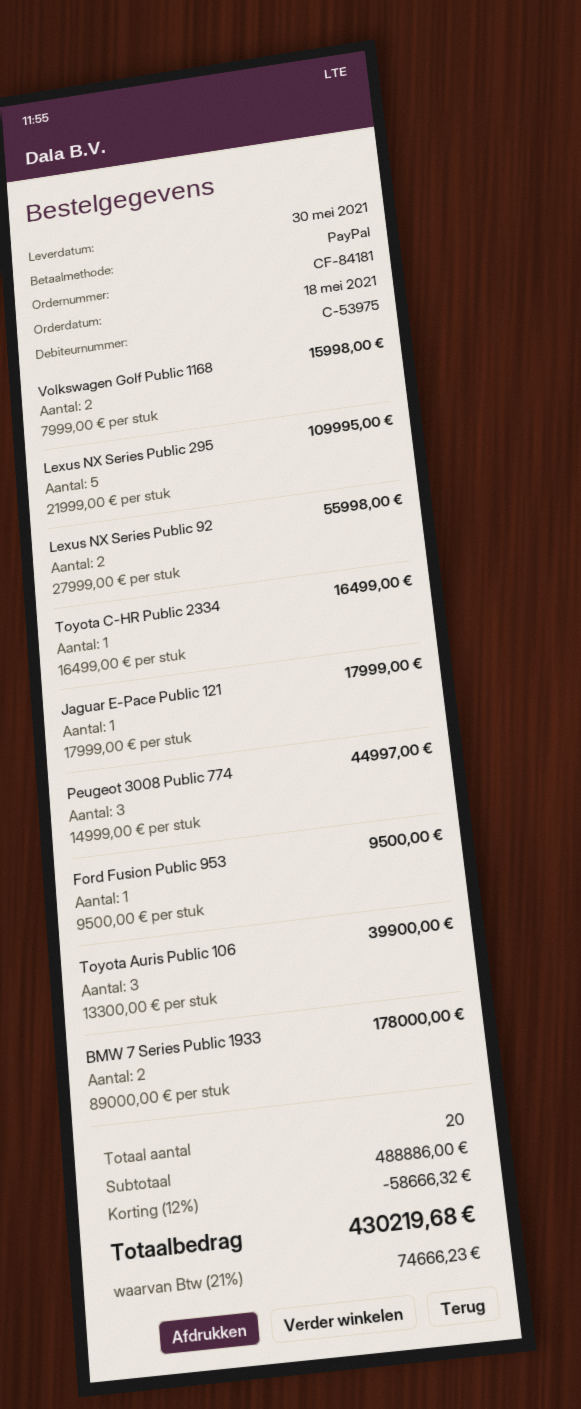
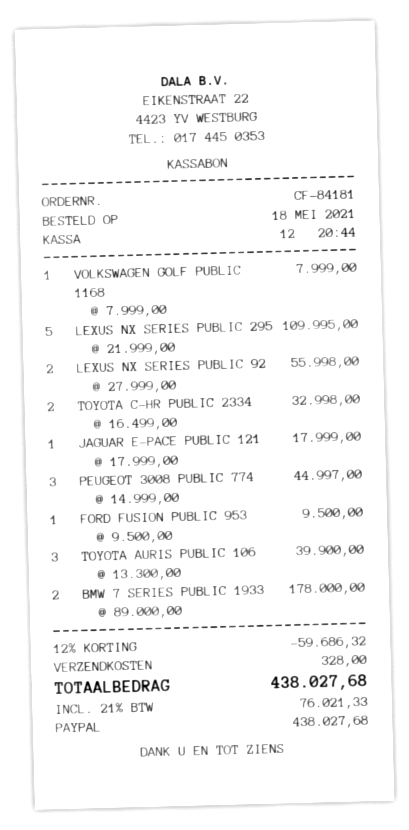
Volkswagen Golf Public 1168: 2 x 7999.00 = 15998.00 -> 1 x 7999.00 = 7999.00
Toyota C-HR Public 2334: 1 x 16499.00 = 16499.00 -> 2 x 16499.00 = 32998.00
discount: 12% = 58666.32 -> 12% = 59686.32
shipping: none -> 328.00
tax: 21% = 74666.23 -> 21% = 76021.33
total: 430219.68 -> 438027.68

